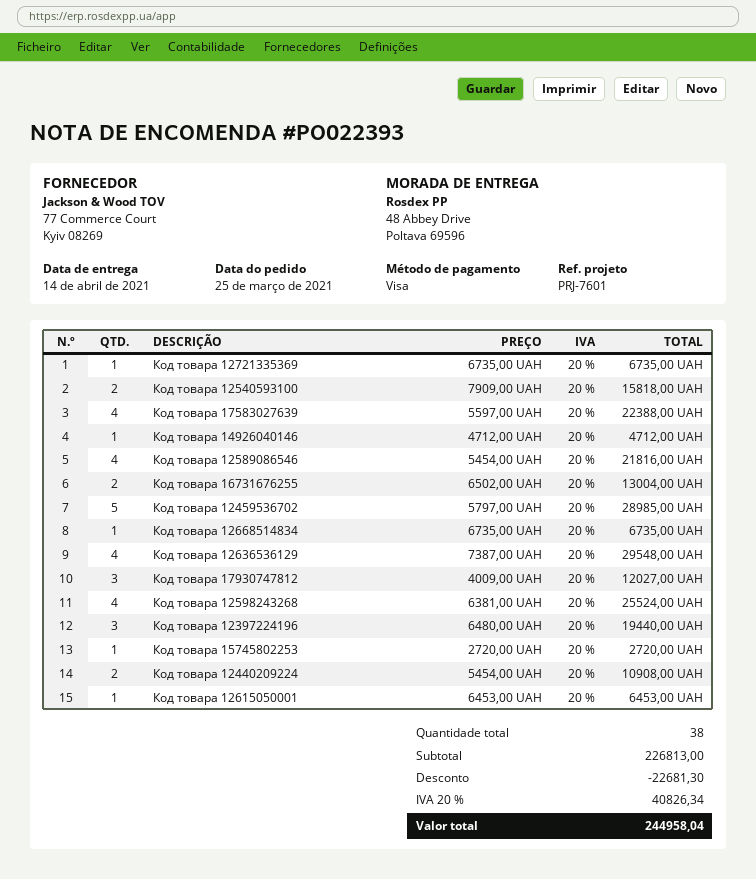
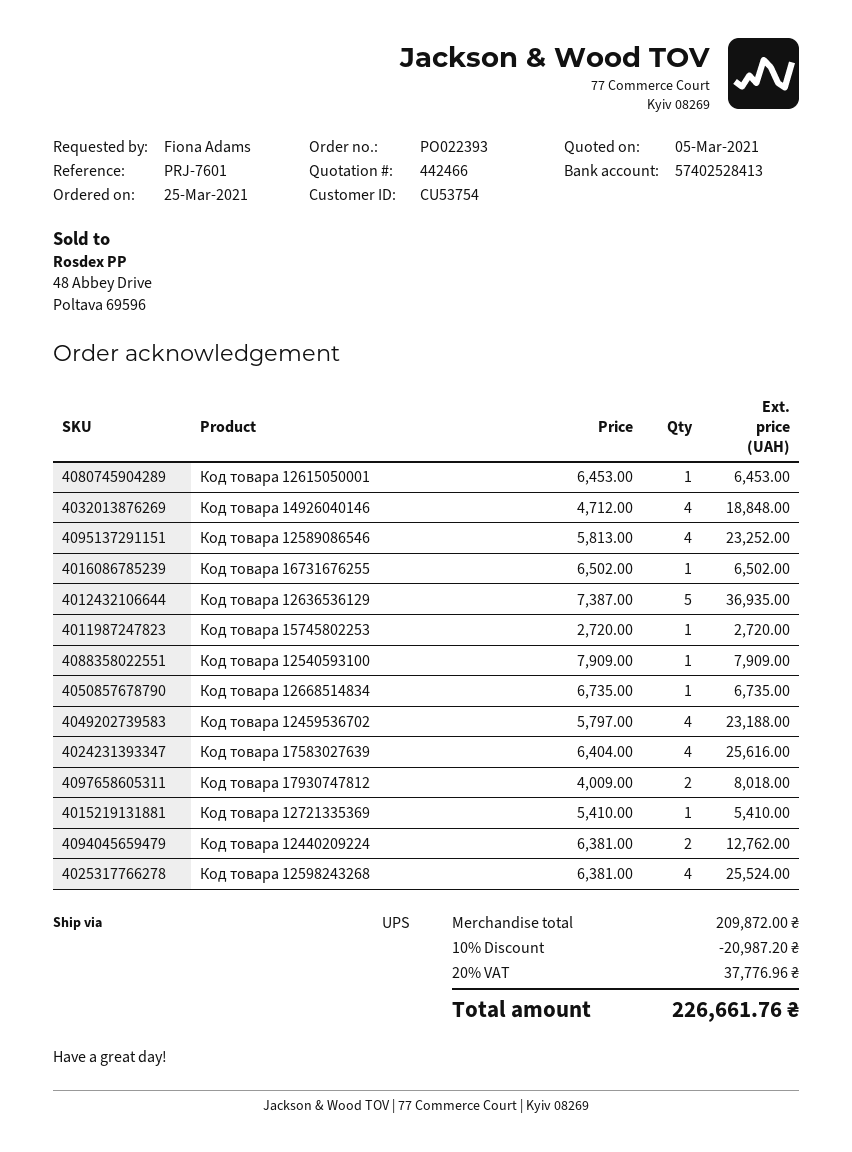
Код товара 12721335369: 1 x 6735.00 = 6735.00 -> 1 x 5410.00 = 5410.00
Код товара 12540593100: 2 x 7909.00 = 15818.00 -> 1 x 7909.00 = 7909.00
Код товара 17583027639: 4 x 5597.00 = 22388.00 -> 4 x 6404.00 = 25616.00
Код товара 14926040146: 1 x 4712.00 = 4712.00 -> 4 x 4712.00 = 18848.00
Код товара 12589086546: 4 x 5454.00 = 21816.00 -> 4 x 5813.00 = 23252.00
Код товара 16731676255: 2 x 6502.00 = 13004.00 -> 1 x 6502.00 = 6502.00
Код товара 12459536702: 5 x 5797.00 = 28985.00 -> 4 x 5797.00 = 23188.00
Код товара 12636536129: 4 x 7387.00 = 29548.00 -> 5 x 7387.00 = 36935.00
Код товара 17930747812: 3 x 4009.00 = 12027.00 -> 2 x 4009.00 = 8018.00
Код товара 12397224196: 3 x 6480.00 = 19440.00 -> none
Код товара 12440209224: 2 x 5454.00 = 10908.00 -> 2 x 6381.00 = 12762.00
subtotal: 226813.00 -> 209872.00
discount: 22681.30 -> 20987.20
tax: 20% = 40826.34 -> 20% = 37776.96
total: 244958.04 -> 226661.76

